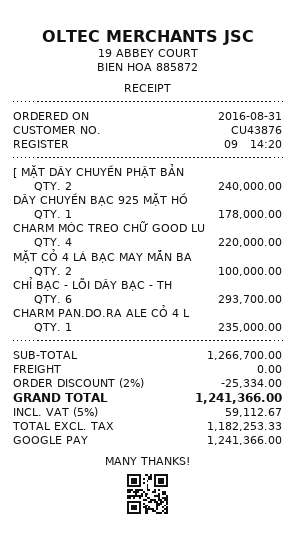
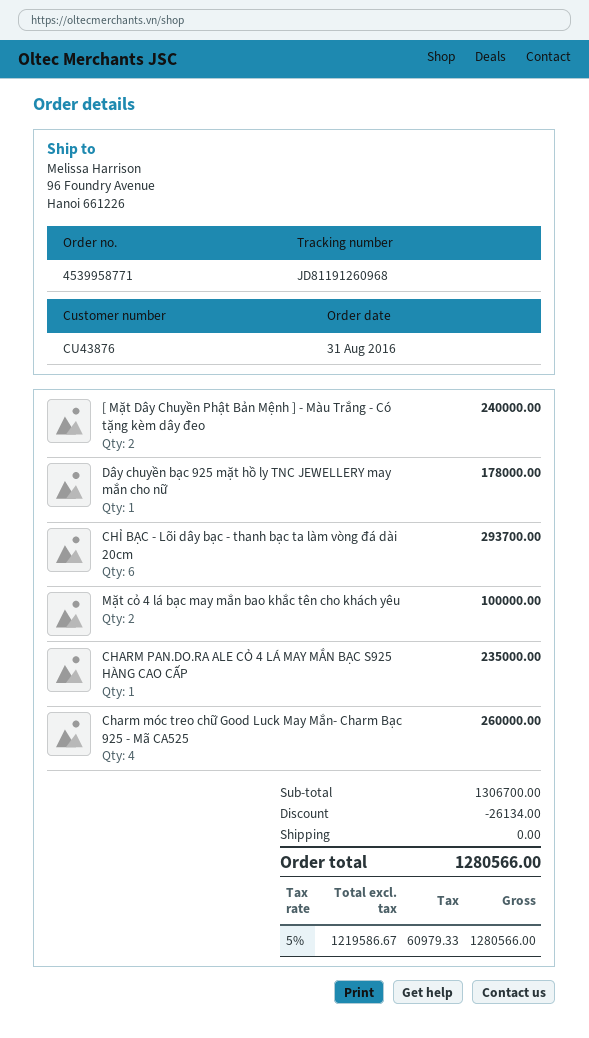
CHARM MÓC TREO CHỮ GOOD LU: 4 for 220000.00 -> 4 for 260000.00
subtotal: 1266700.00 -> 1306700.00
discount: 25334.00 -> 26134.00
net: 1182253.33 -> 1219586.67
tax: 5% = 59112.67 -> 5% = 60979.33
total: 1241366.00 -> 1280566.00

